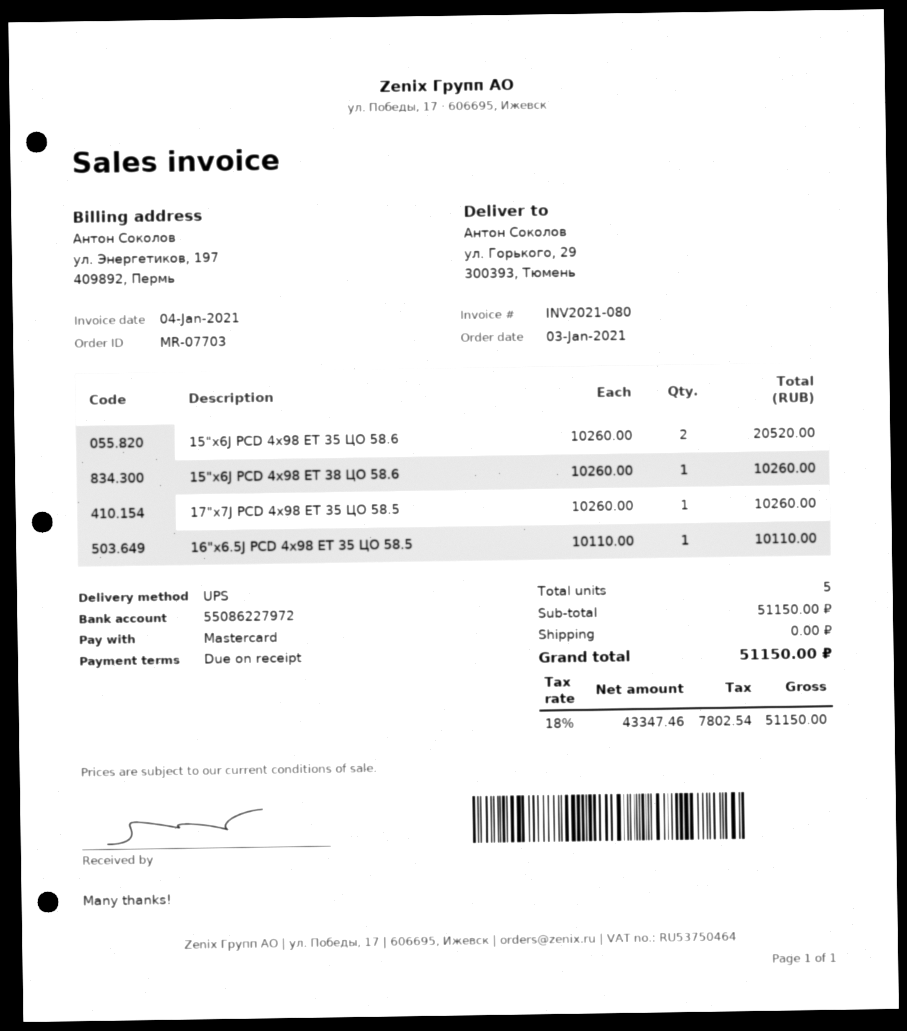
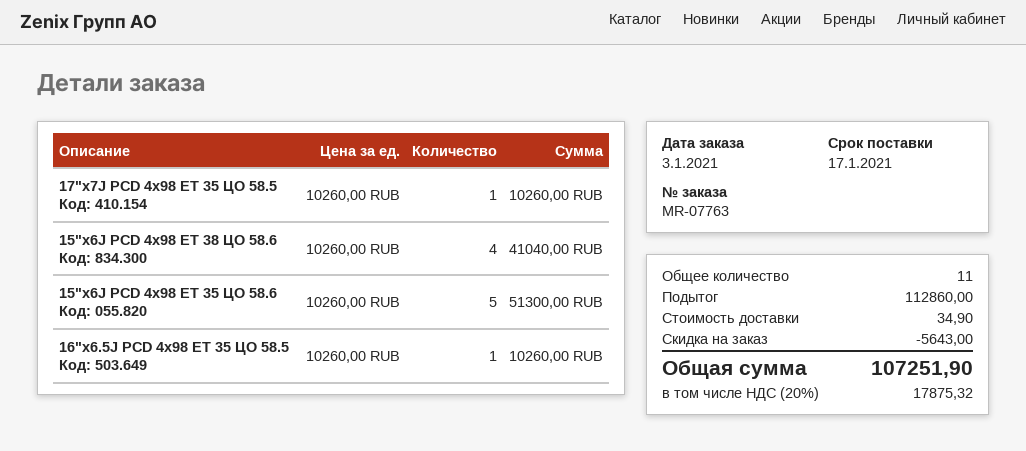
order number: MR-07703 -> MR-07763
15"x6J PCD 4x98 ЕТ 35 ЦО 58.6: 2 x 10260.00 = 20520.00 -> 5 x 10260.00 = 51300.00
15"x6J PCD 4x98 ЕТ 38 ЦО 58.6: 1 x 10260.00 = 10260.00 -> 4 x 10260.00 = 41040.00
16"x6.5J PCD 4x98 ЕТ 35 ЦО 58.5: 1 x 10110.00 = 10110.00 -> 1 x 10260.00 = 10260.00
total quantity: 5 -> 11
subtotal: 51150.00 -> 112860.00
discount: none -> 5643.00
shipping: 0.00 -> 34.90
tax: 18% = 7802.54 -> 20% = 17875.32
total: 51150.00 -> 107251.90

